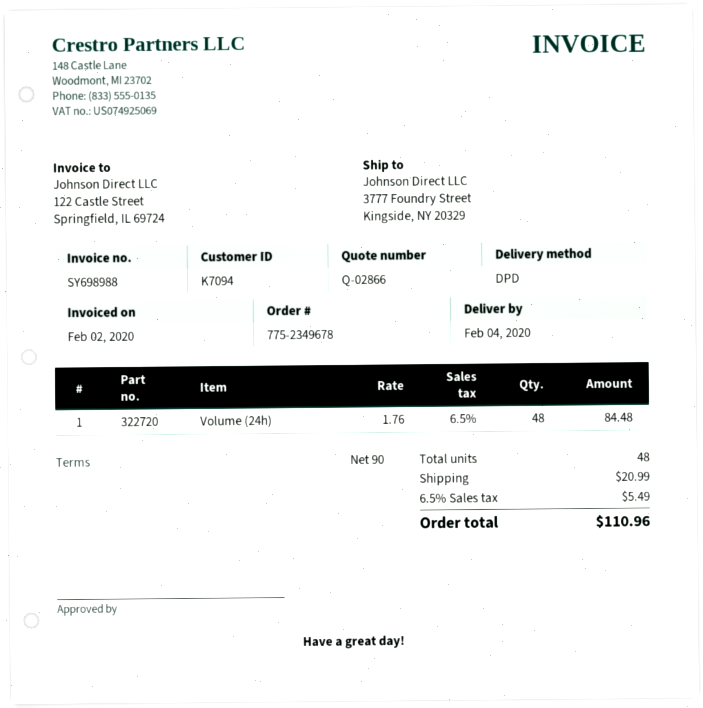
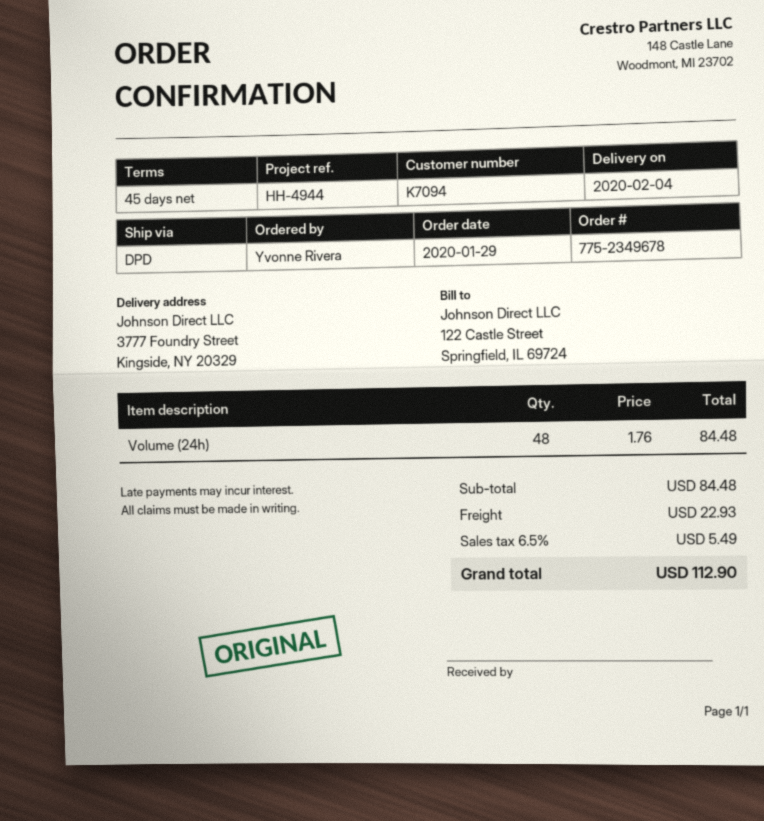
payment terms: 90 days -> 45 days
shipping: 20.99 -> 22.93
total: 110.96 -> 112.90

